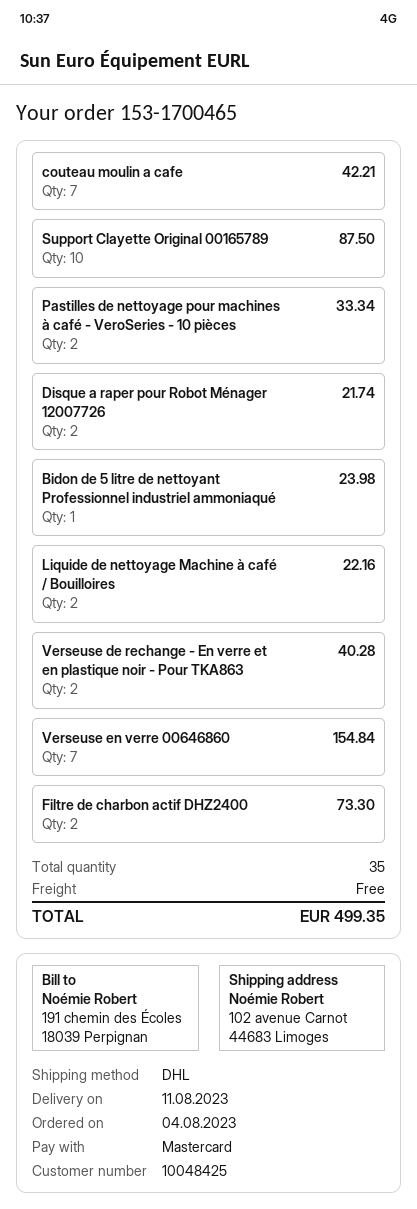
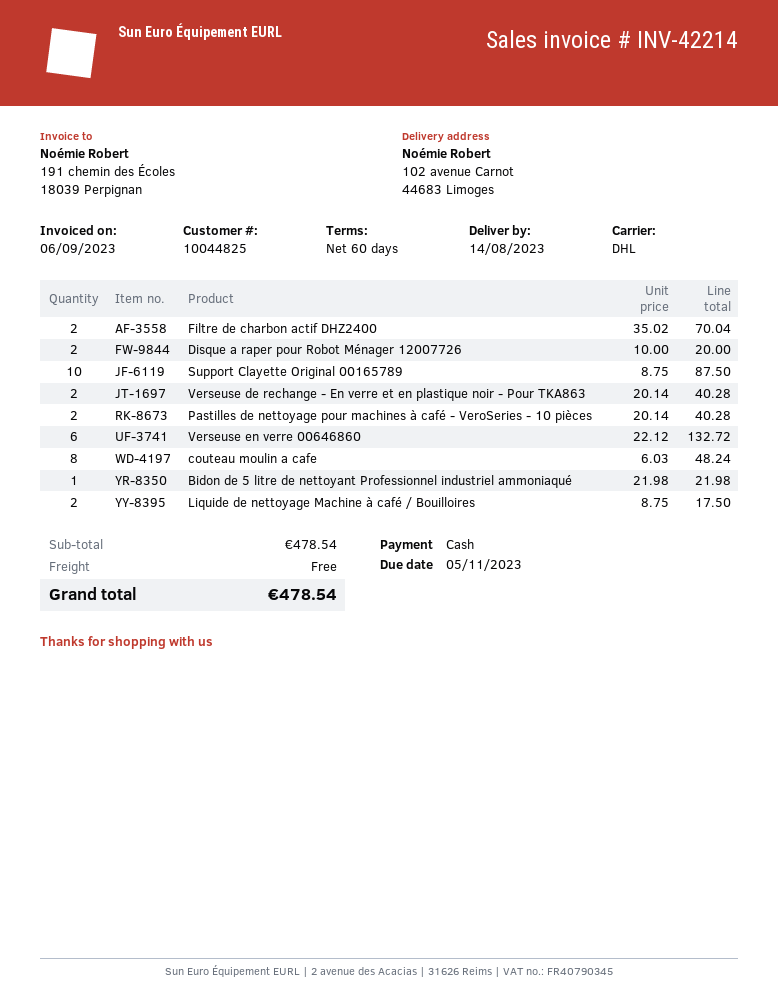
delivery date: 2023-08-11 -> 2023-08-14
customer number: 10048425 -> 10044825
payment method: Mastercard -> cash
couteau moulin a cafe: 7 for 42.21 -> 8 for 48.24
Pastilles de nettoyage pour machines à café - VeroSeries - 10 pièces: 2 for 33.34 -> 2 for 40.28
Disque a raper pour Robot Ménager 12007726: 2 for 21.74 -> 2 for 20.00
Bidon de 5 litre de nettoyant Professionnel industriel ammoniaqué: 1 for 23.98 -> 1 for 21.98
Liquide de nettoyage Machine à café / Bouilloires: 2 for 22.16 -> 2 for 17.50
Verseuse en verre 00646860: 7 for 154.84 -> 6 for 132.72
Filtre de charbon actif DHZ2400: 2 for 73.30 -> 2 for 70.04
total: 499.35 -> 478.54

